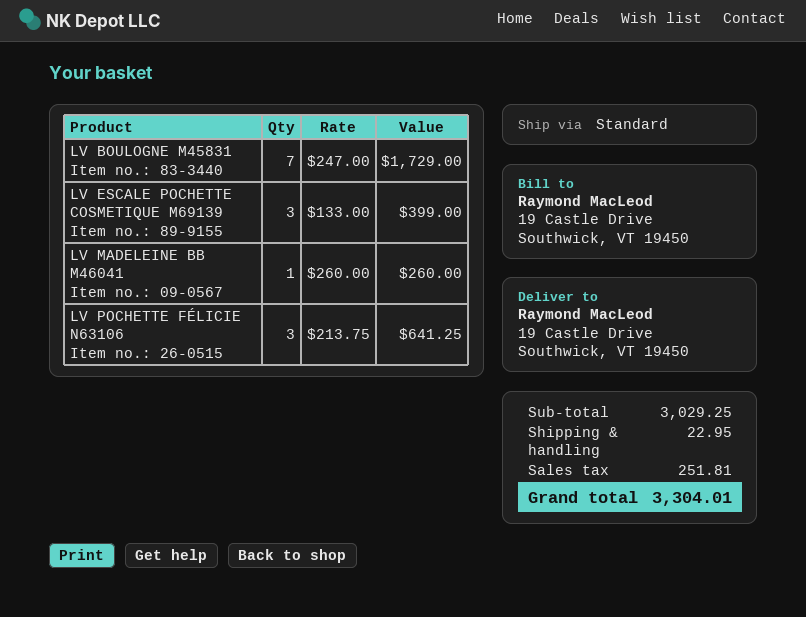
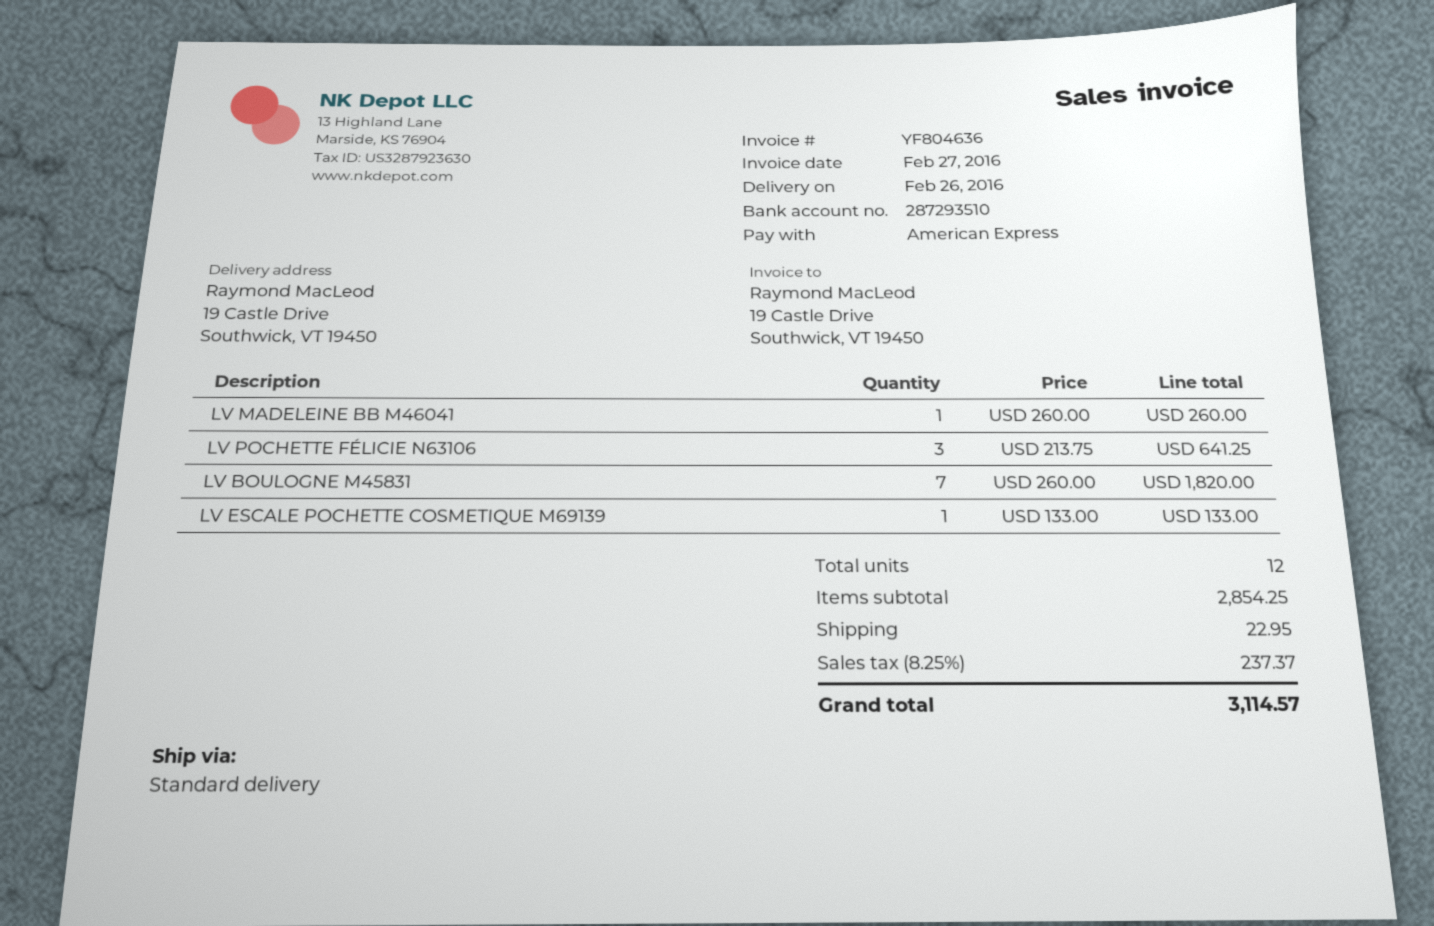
LV BOULOGNE M45831: 7 x 247.00 = 1729.00 -> 7 x 260.00 = 1820.00
LV ESCALE POCHETTE COSMETIQUE M69139: 3 x 133.00 = 399.00 -> 1 x 133.00 = 133.00
subtotal: 3029.25 -> 2854.25
tax: 251.81 -> 237.37
total: 3304.01 -> 3114.57

